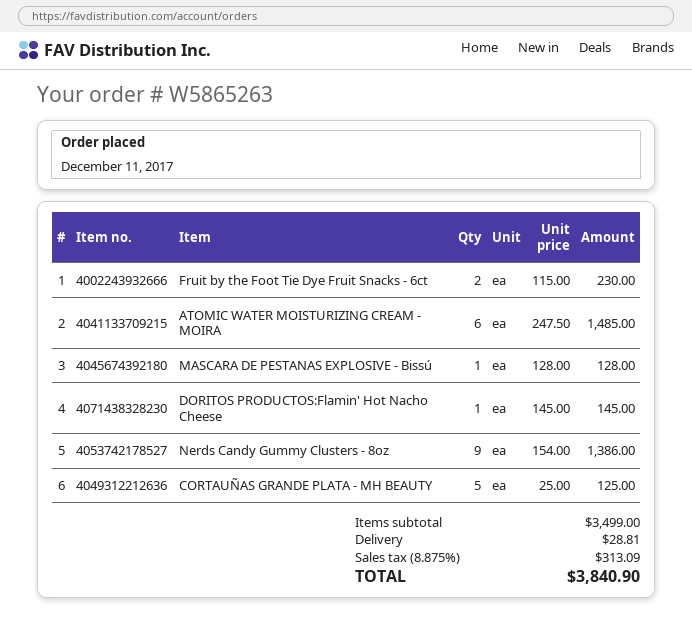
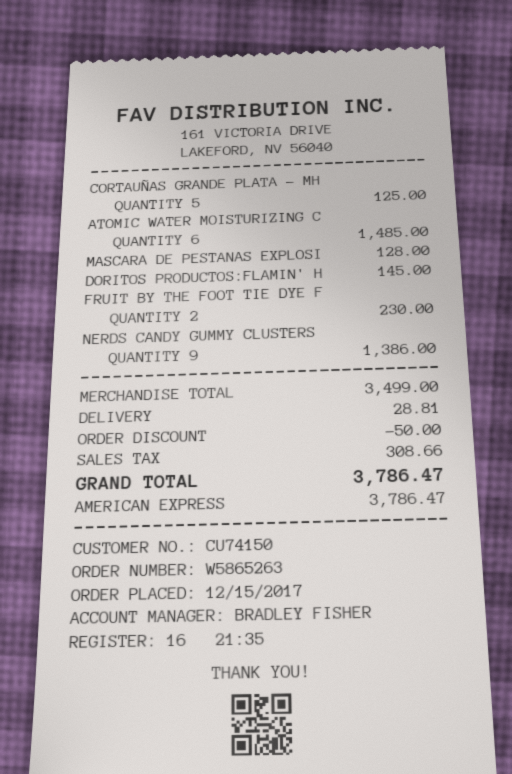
order date: 2017-12-11 -> 2017-12-15
discount: none -> 50.00
tax: 313.09 -> 308.66
total: 3840.90 -> 3786.47

